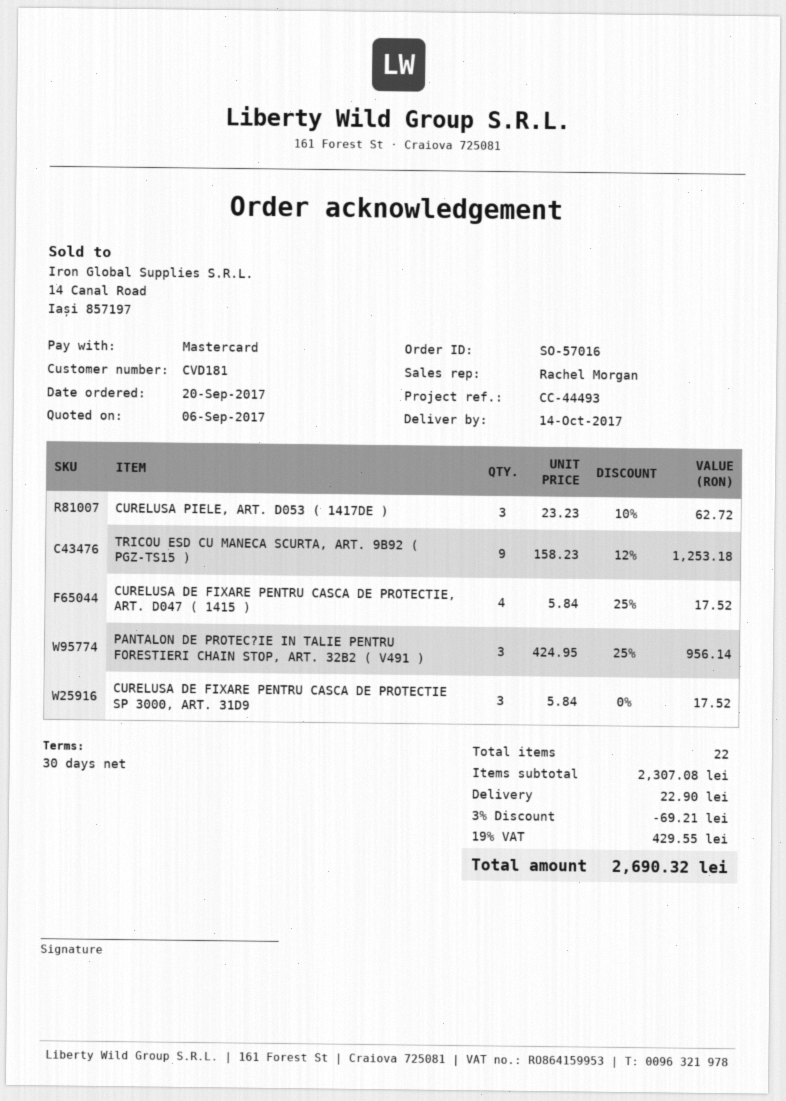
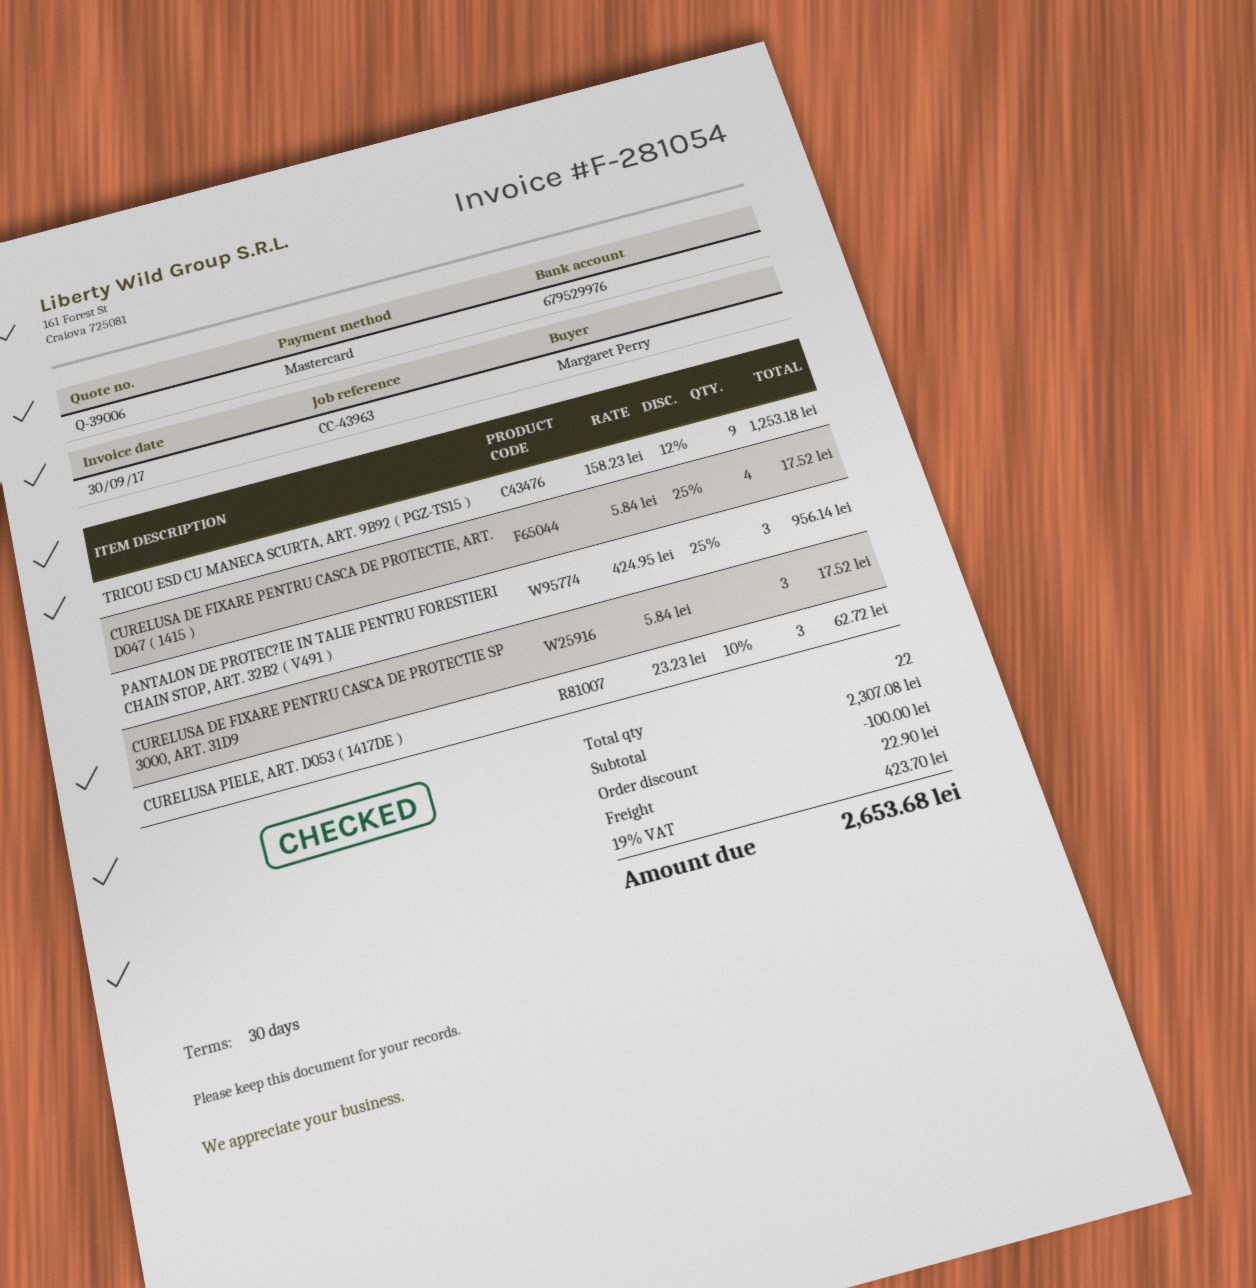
reference: CC-44493 -> CC-43963
discount: 69.21 -> 100.00
tax: 19% = 429.55 -> 19% = 423.70
total: 2690.32 -> 2653.68

